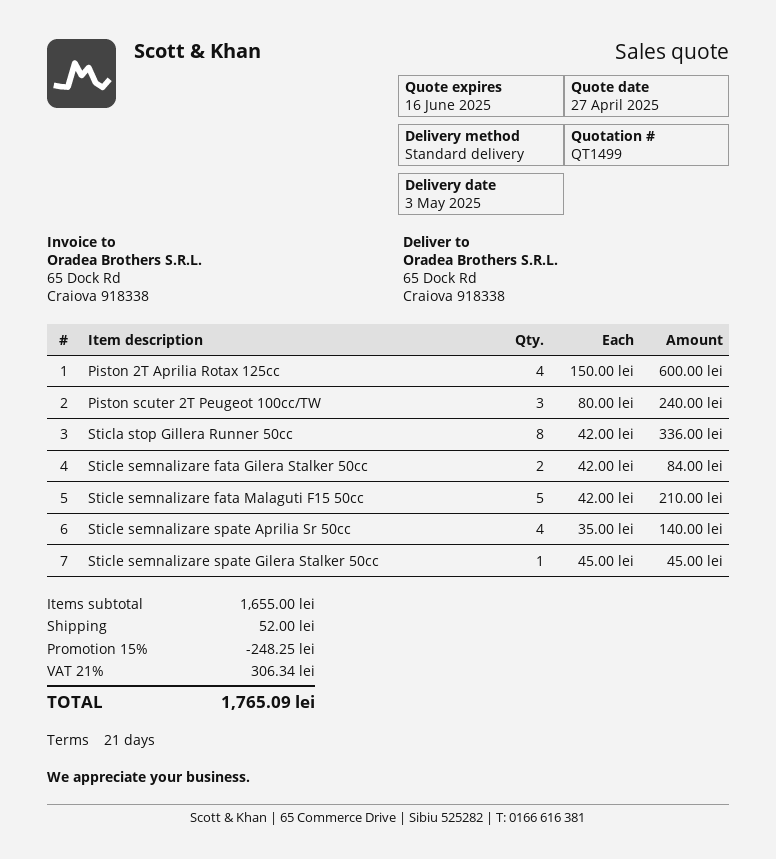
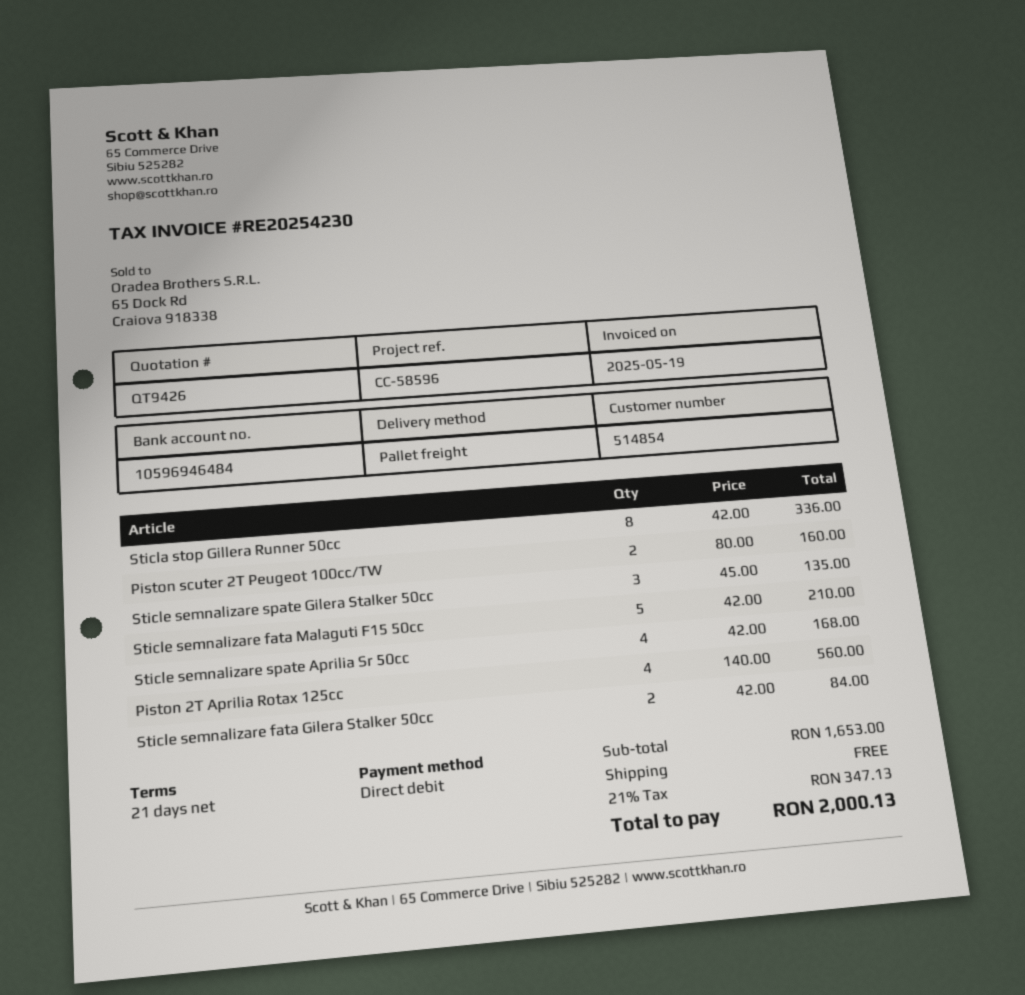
quote number: QT1499 -> QT9426
shipping method: standard -> pallet freight
Piston 2T Aprilia Rotax 125cc: 4 x 150.00 = 600.00 -> 4 x 140.00 = 560.00
Piston scuter 2T Peugeot 100cc/TW: 3 x 80.00 = 240.00 -> 2 x 80.00 = 160.00
Sticle semnalizare spate Aprilia Sr 50cc: 4 x 35.00 = 140.00 -> 4 x 42.00 = 168.00
Sticle semnalizare spate Gilera Stalker 50cc: 1 x 45.00 = 45.00 -> 3 x 45.00 = 135.00
subtotal: 1655.00 -> 1653.00
discount: 15% = 248.25 -> none
shipping: 52.00 -> 0.00
tax: 21% = 306.34 -> 21% = 347.13
total: 1765.09 -> 2000.13

